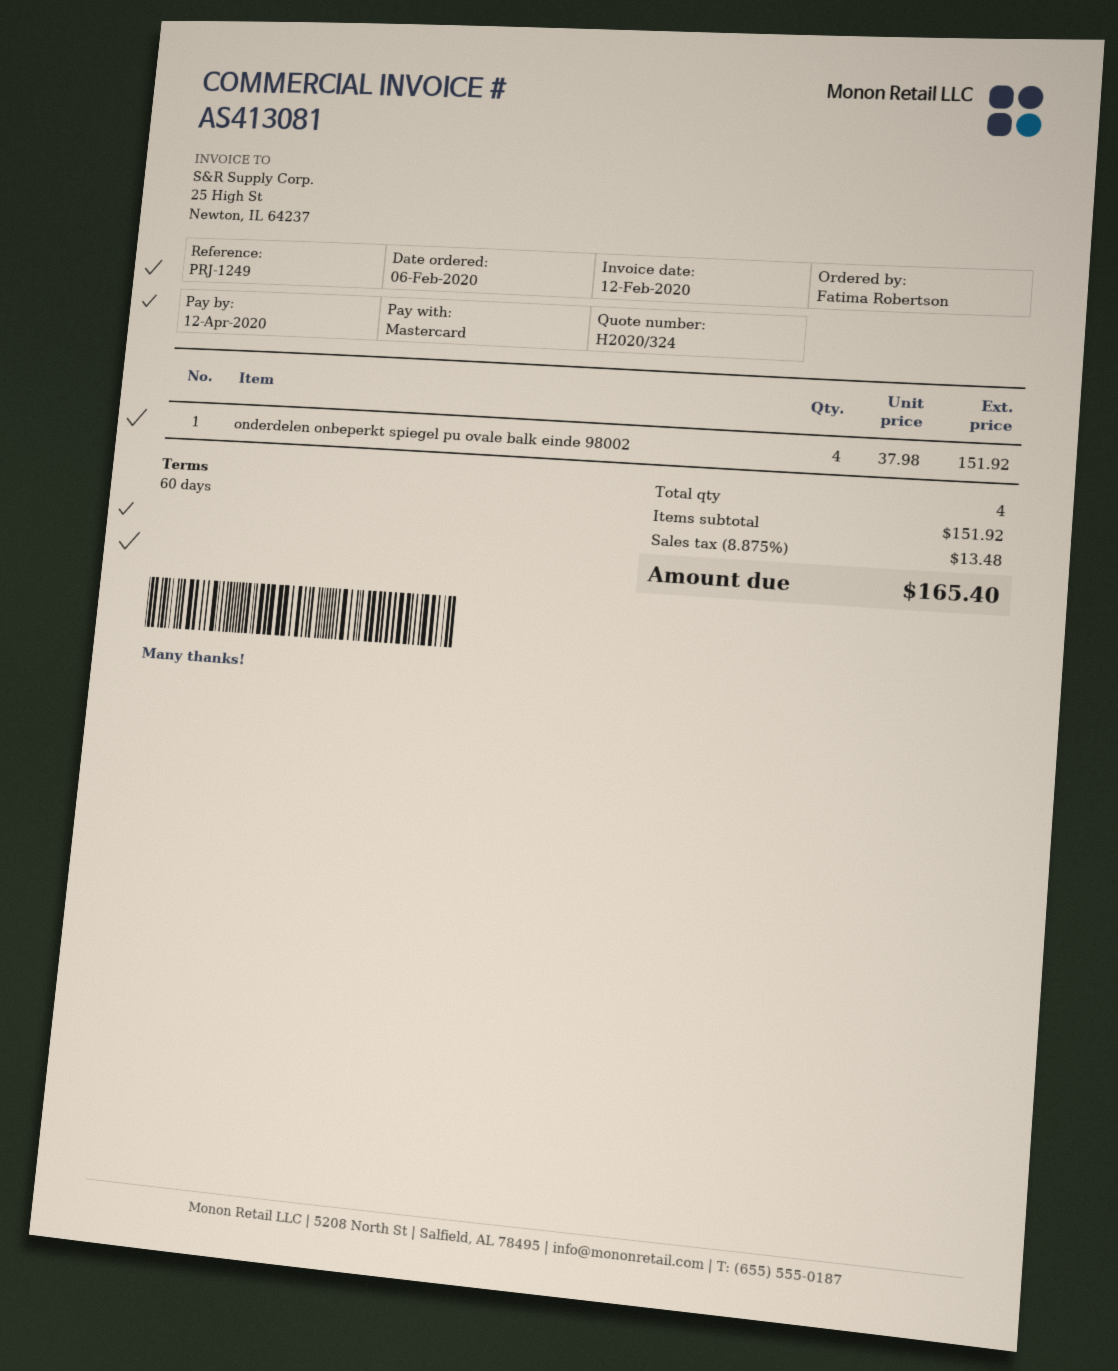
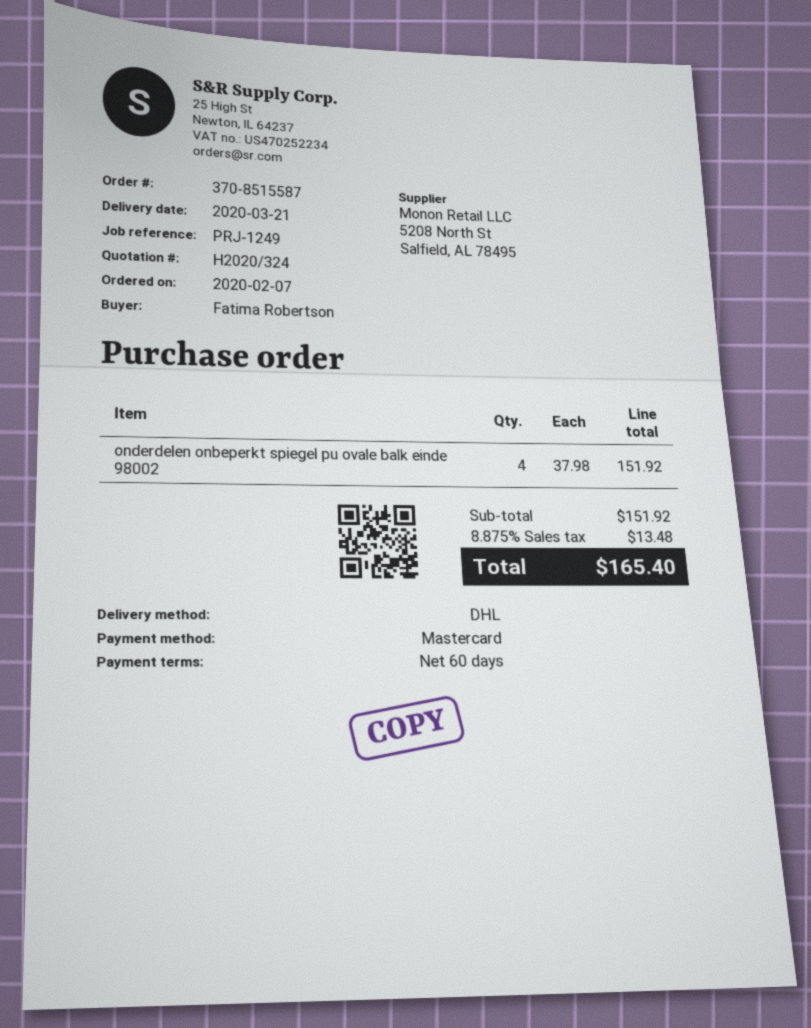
order date: 2020-02-06 -> 2020-02-07

